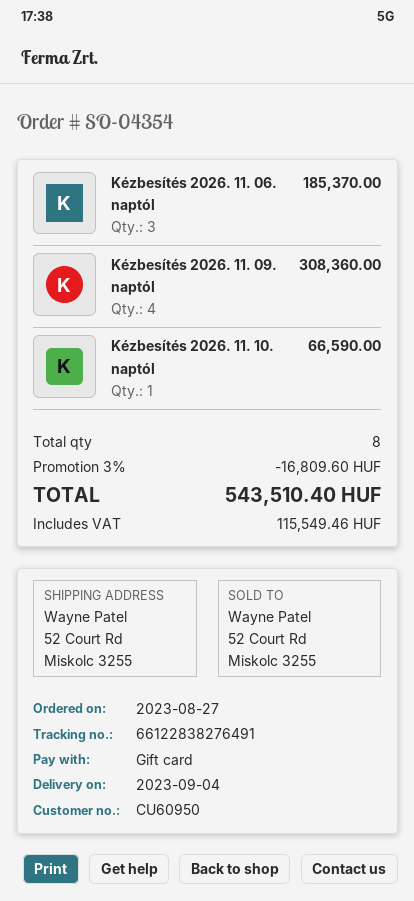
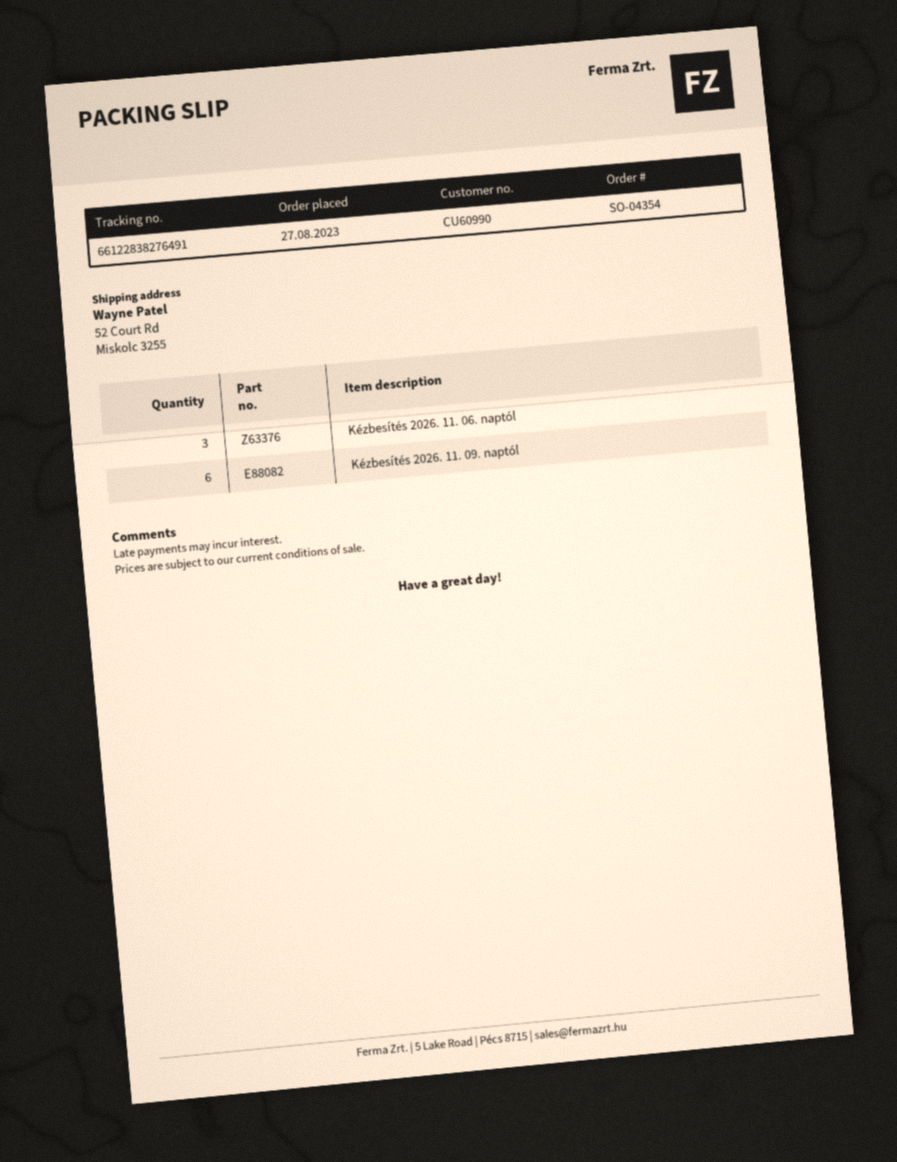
customer number: CU60950 -> CU60990
Kézbesítés 2026. 11. 09. naptól: 4 -> 6
Kézbesítés 2026. 11. 10. naptól: 1 -> none

